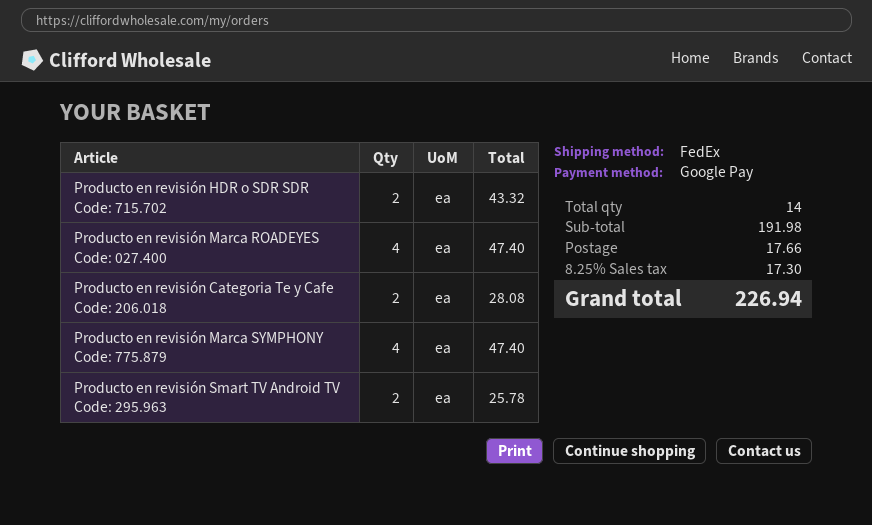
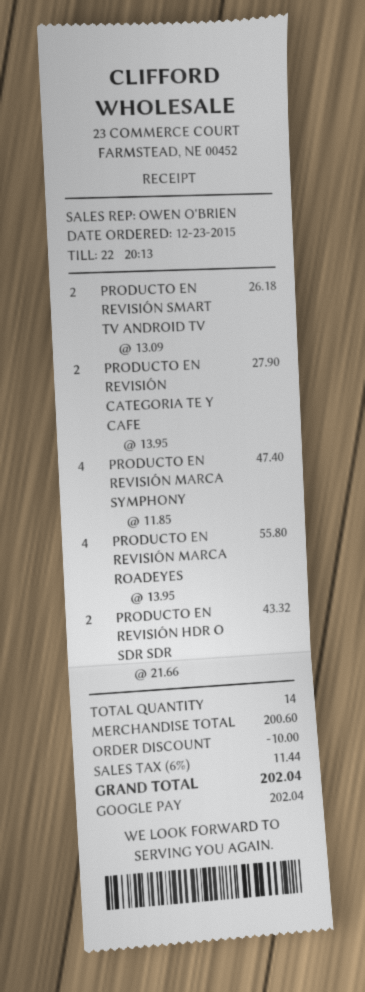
Producto en revisión Marca ROADEYES: 4 for 47.40 -> 4 for 55.80
Producto en revisión Categoria Te y Cafe: 2 for 28.08 -> 2 for 27.90
Producto en revisión Smart TV Android TV: 2 for 25.78 -> 2 for 26.18
subtotal: 191.98 -> 200.60
discount: none -> 10.00
shipping: 17.66 -> none
tax: 8.25% = 17.30 -> 6% = 11.44
total: 226.94 -> 202.04

